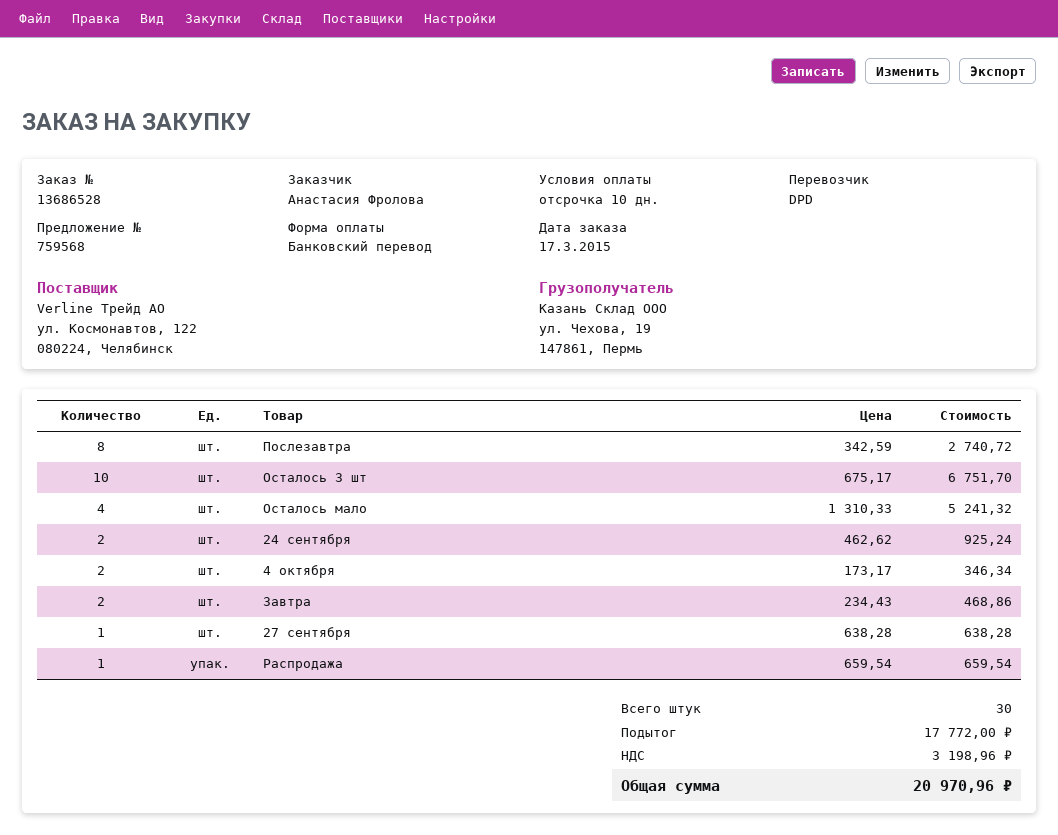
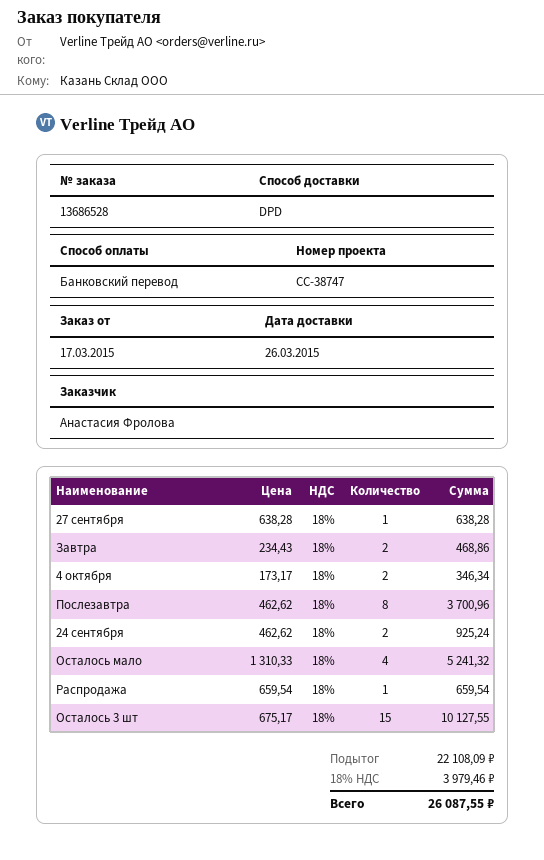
Послезавтра: 8 x 342.59 = 2740.72 -> 8 x 462.62 = 3700.96
Осталось 3 шт: 10 x 675.17 = 6751.70 -> 15 x 675.17 = 10127.55
subtotal: 17772.00 -> 22108.09
tax: 3198.96 -> 3979.46
total: 20970.96 -> 26087.55

